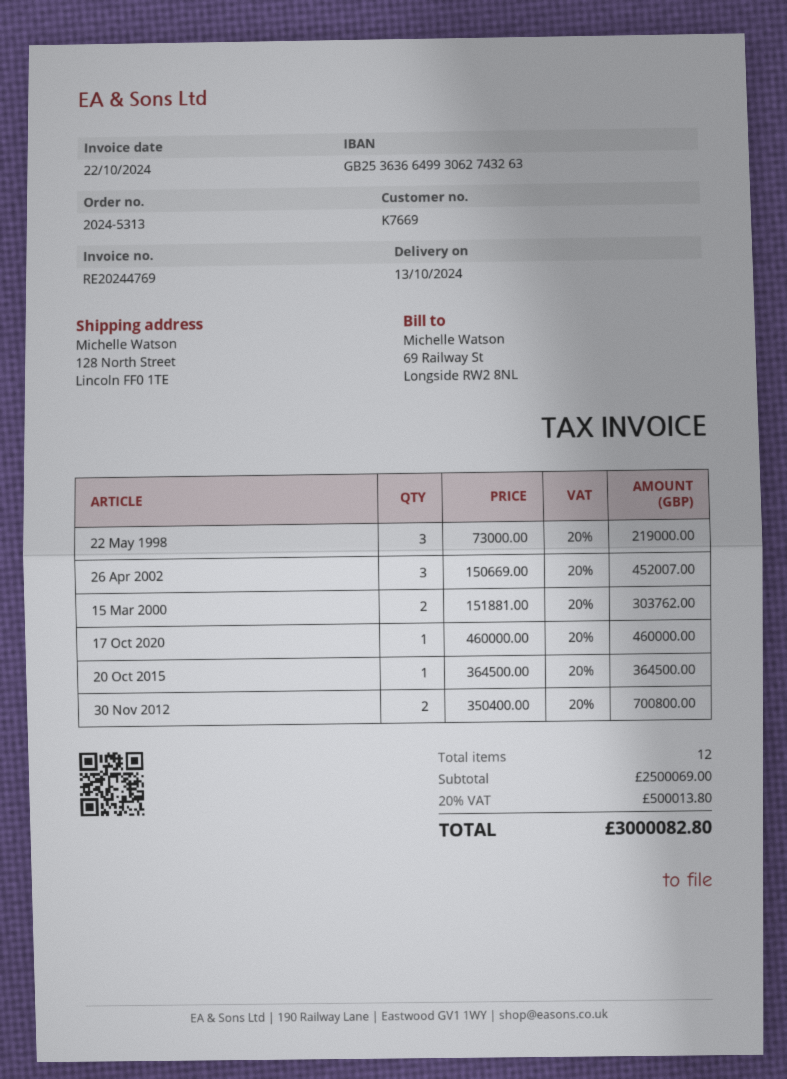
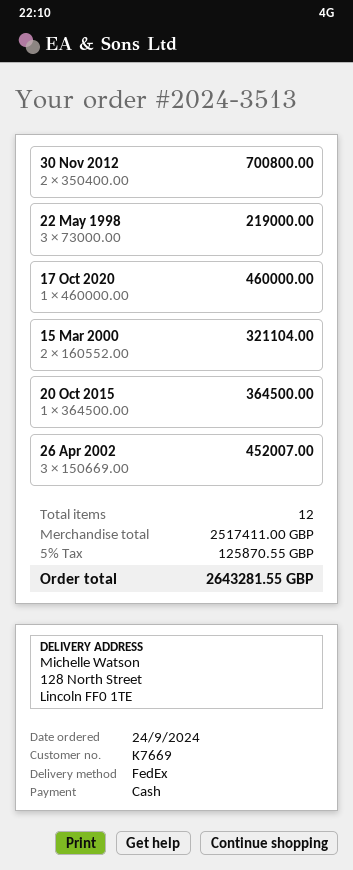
order number: 2024-5313 -> 2024-3513
15 Mar 2000: 2 x 151881.00 = 303762.00 -> 2 x 160552.00 = 321104.00
subtotal: 2500069.00 -> 2517411.00
tax: 20% = 500013.80 -> 5% = 125870.55
total: 3000082.80 -> 2643281.55

